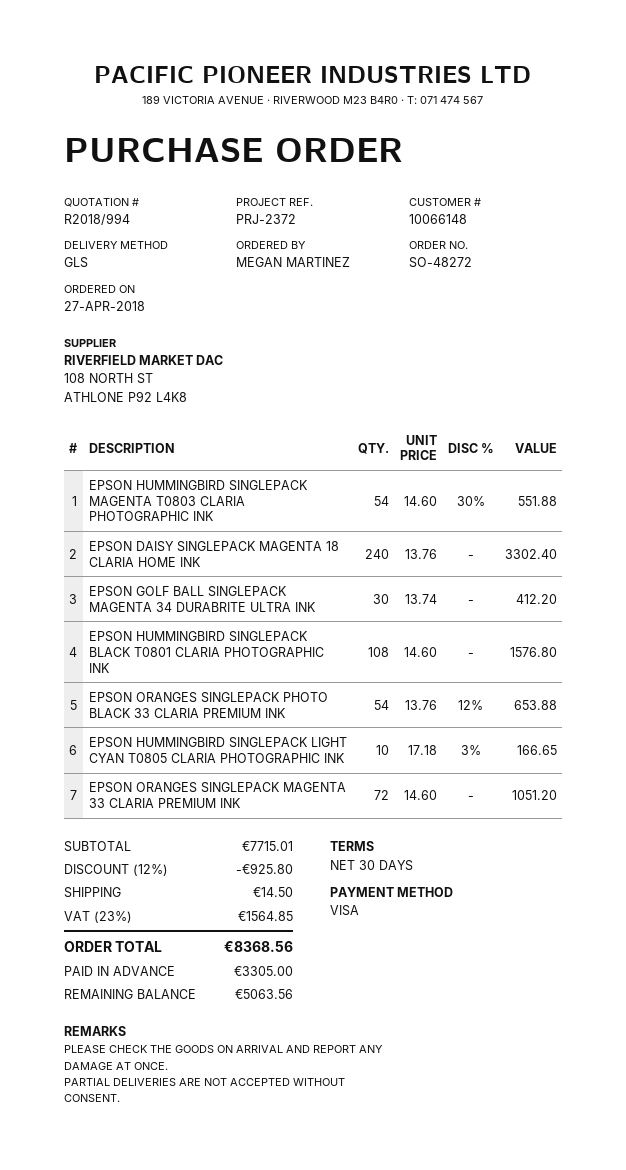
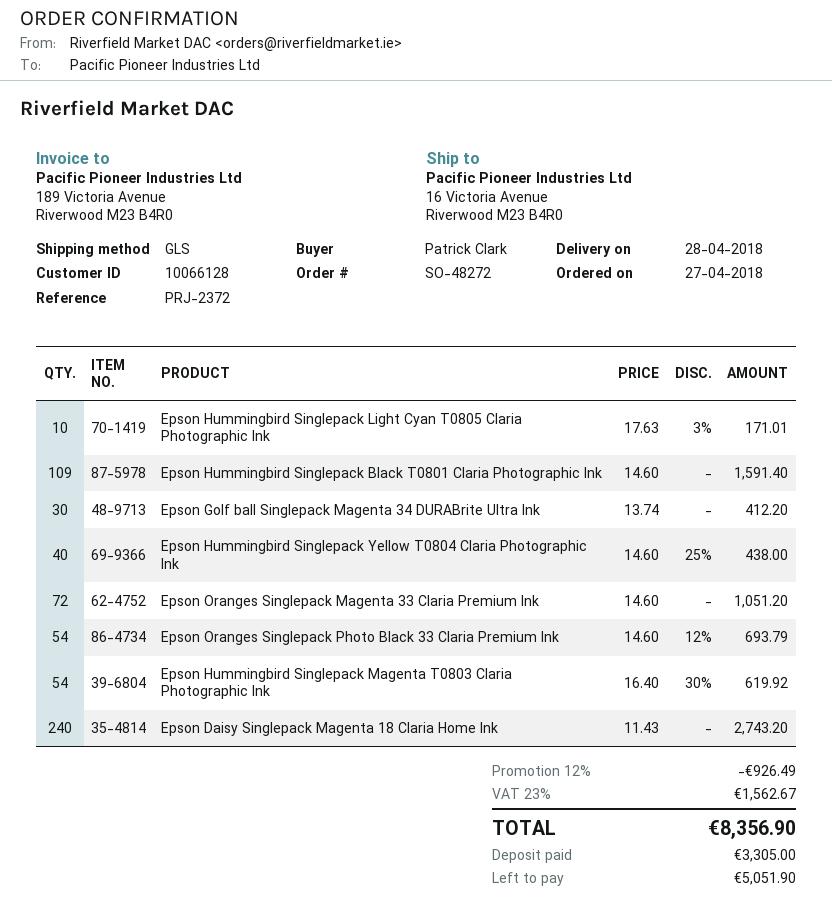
customer number: 10066148 -> 10066128
ordered by: MEGAN MARTINEZ -> Patrick Clark
EPSON HUMMINGBIRD SINGLEPACK MAGENTA T0803 CLARIA PHOTOGRAPHIC INK: 54 x 14.60 - 30% = 551.88 -> 54 x 16.40 - 30% = 619.92
EPSON DAISY SINGLEPACK MAGENTA 18 CLARIA HOME INK: 240 x 13.76 = 3302.40 -> 240 x 11.43 = 2743.20
EPSON HUMMINGBIRD SINGLEPACK BLACK T0801 CLARIA PHOTOGRAPHIC INK: 108 x 14.60 = 1576.80 -> 109 x 14.60 = 1591.40
EPSON ORANGES SINGLEPACK PHOTO BLACK 33 CLARIA PREMIUM INK: 54 x 13.76 - 12% = 653.88 -> 54 x 14.60 - 12% = 693.79
EPSON HUMMINGBIRD SINGLEPACK LIGHT CYAN T0805 CLARIA PHOTOGRAPHIC INK: 10 x 17.18 - 3% = 166.65 -> 10 x 17.63 - 3% = 171.01
Epson Hummingbird Singlepack Yellow T0804 Claria Photographic Ink: none -> 40 x 14.60 - 25% = 438.00
discount: 12% = 925.80 -> 12% = 926.49
shipping: 14.50 -> none
tax: 23% = 1564.85 -> 23% = 1562.67
total: 8368.56 -> 8356.90
balance: 5063.56 -> 5051.90

